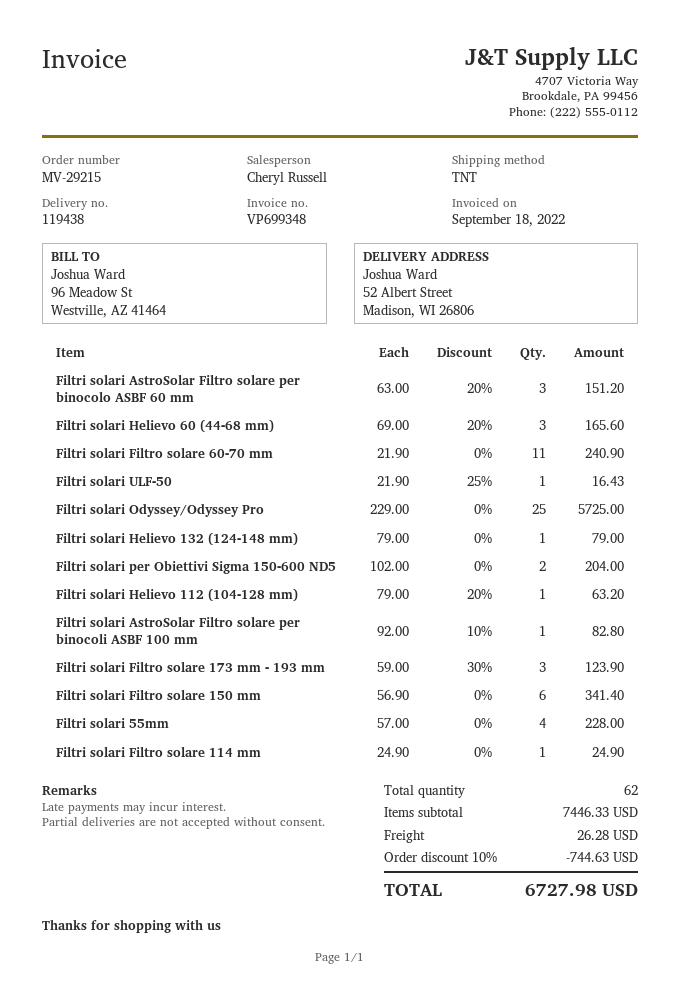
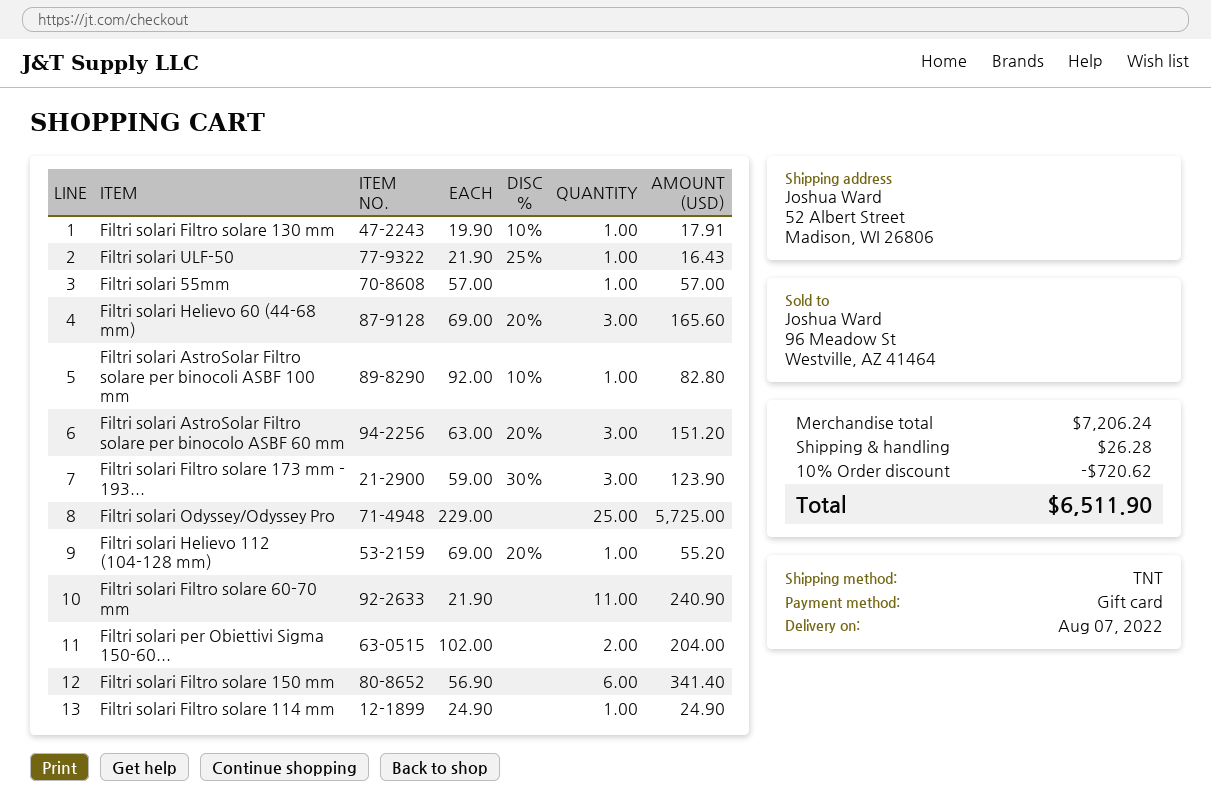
Filtri solari Helievo 132 (124-148 mm): 1 x 79.00 = 79.00 -> none
Filtri solari Helievo 112 (104-128 mm): 1 x 79.00 - 20% = 63.20 -> 1 x 69.00 - 20% = 55.20
Filtri solari 55mm: 4 x 57.00 = 228.00 -> 1 x 57.00 = 57.00
Filtri solari Filtro solare 130 mm: none -> 1 x 19.90 - 10% = 17.91
subtotal: 7446.33 -> 7206.24
discount: 10% = 744.63 -> 10% = 720.62
total: 6727.98 -> 6511.90

